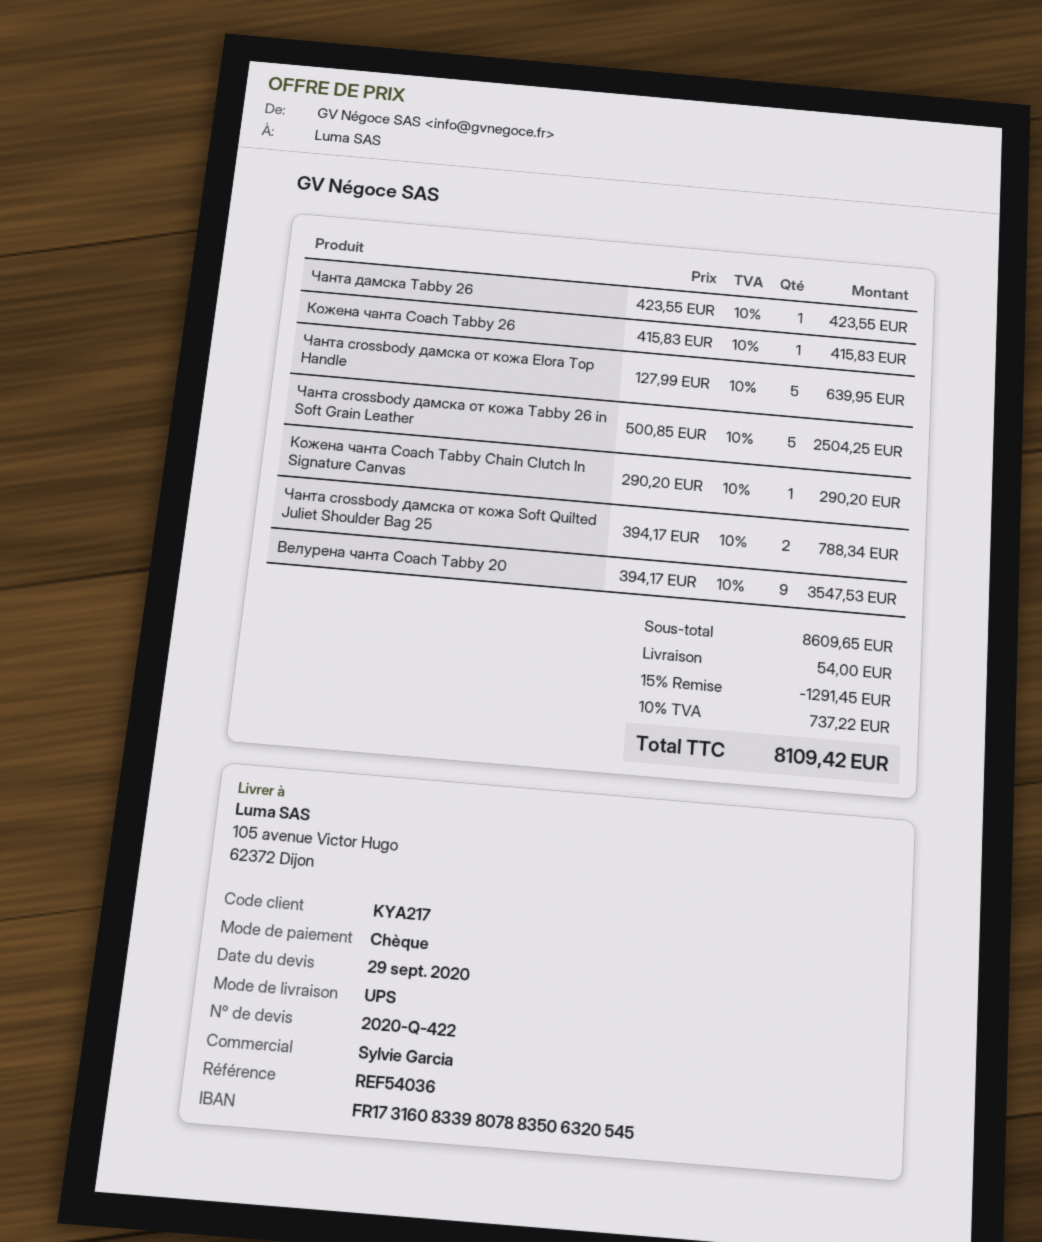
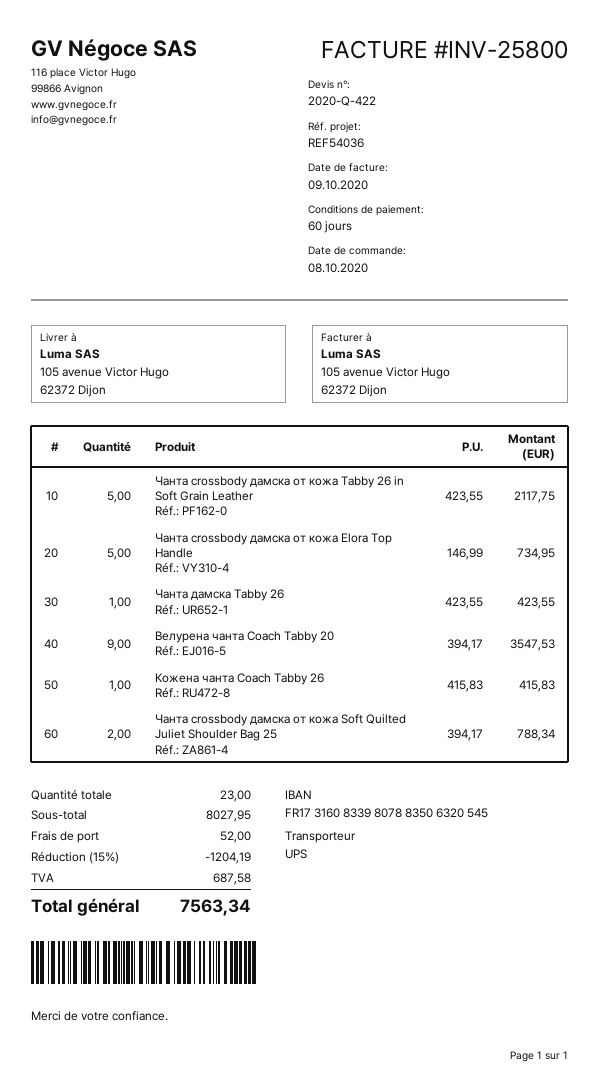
Чанта crossbody дамска от кожа Elora Top Handle: 5 x 127.99 = 639.95 -> 5 x 146.99 = 734.95
Чанта crossbody дамска от кожа Tabby 26 in Soft Grain Leather: 5 x 500.85 = 2504.25 -> 5 x 423.55 = 2117.75
Кожена чанта Coach Tabby Chain Clutch In Signature Canvas: 1 x 290.20 = 290.20 -> none
subtotal: 8609.65 -> 8027.95
discount: 15% = 1291.45 -> 15% = 1204.19
shipping: 54.00 -> 52.00
tax: 737.22 -> 687.58
total: 8109.42 -> 7563.34

